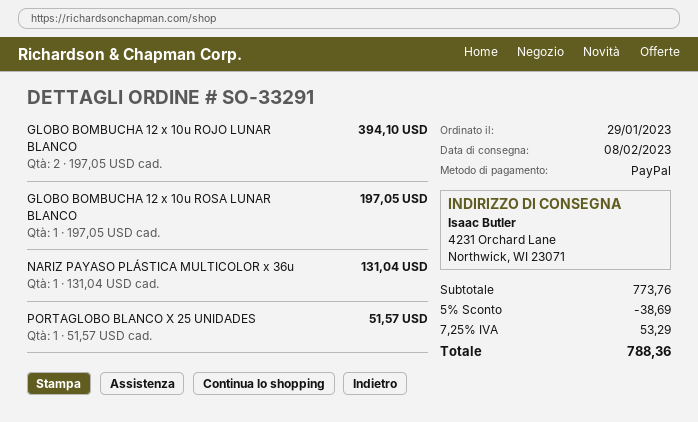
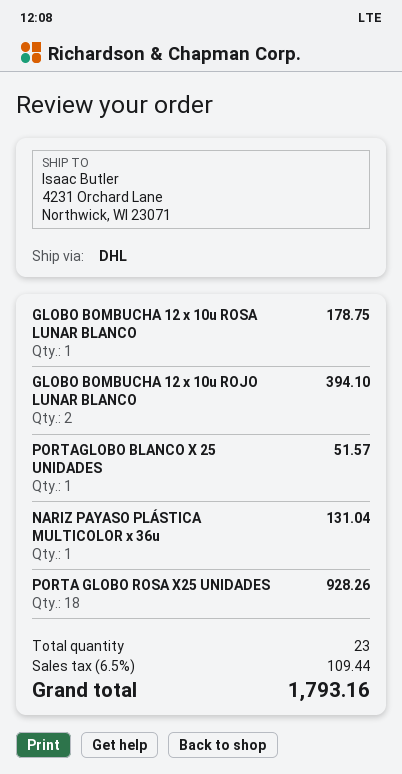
GLOBO BOMBUCHA 12 x 10u ROSA LUNAR BLANCO: 1 for 197.05 -> 1 for 178.75
PORTA GLOBO ROSA X25 UNIDADES: none -> 18 for 928.26
discount: 5% = 38.69 -> none
tax: 7.25% = 53.29 -> 6.5% = 109.44
total: 788.36 -> 1793.16

